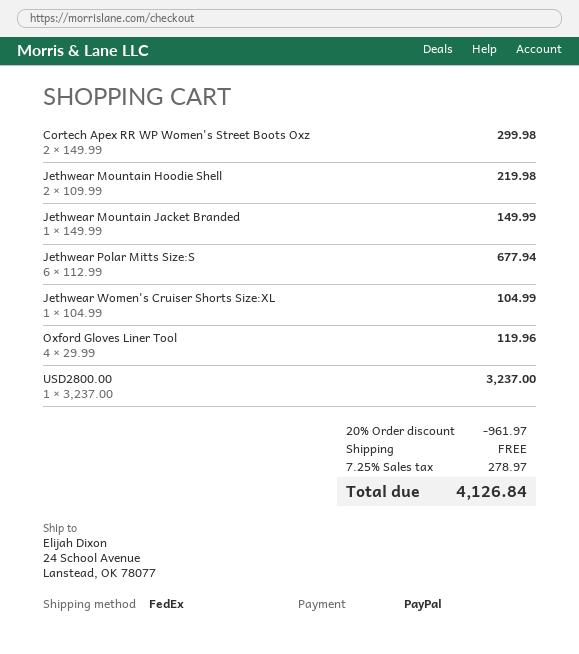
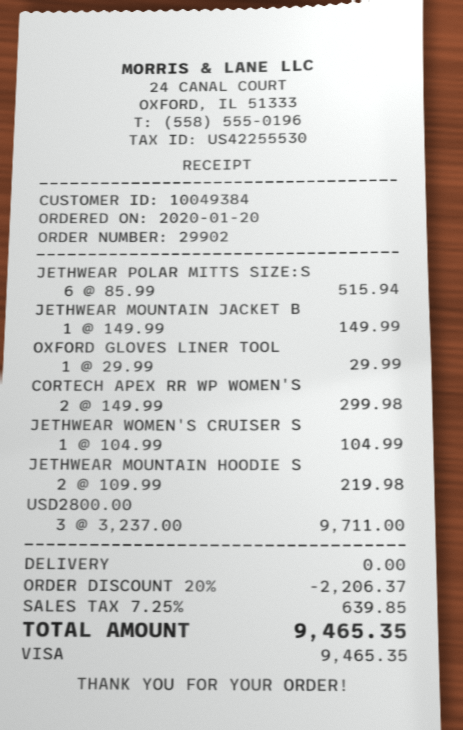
payment method: PayPal -> Visa
Jethwear Polar Mitts Size:S: 6 x 112.99 = 677.94 -> 6 x 85.99 = 515.94
Oxford Gloves Liner Tool: 4 x 29.99 = 119.96 -> 1 x 29.99 = 29.99
USD2800.00: 1 x 3237.00 = 3237.00 -> 3 x 3237.00 = 9711.00
discount: 20% = 961.97 -> 20% = 2206.37
tax: 7.25% = 278.97 -> 7.25% = 639.85
total: 4126.84 -> 9465.35

